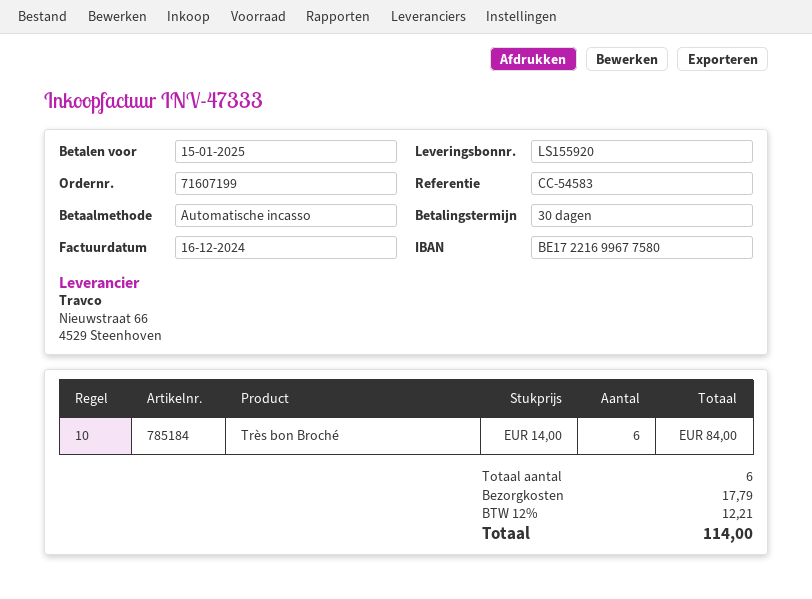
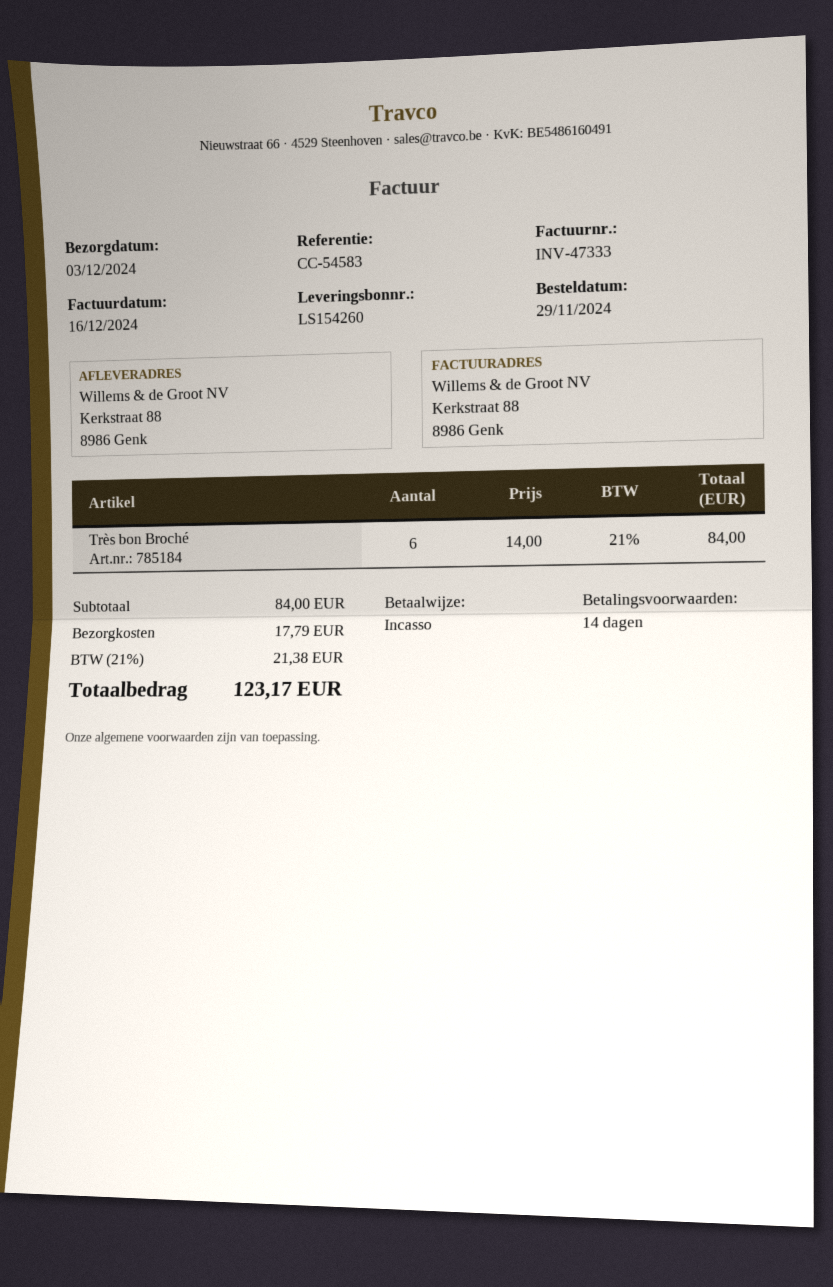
delivery note number: LS155920 -> LS154260
payment terms: 30 days -> 14 days
tax: 12% = 12.21 -> 21% = 21.38
total: 114.00 -> 123.17

